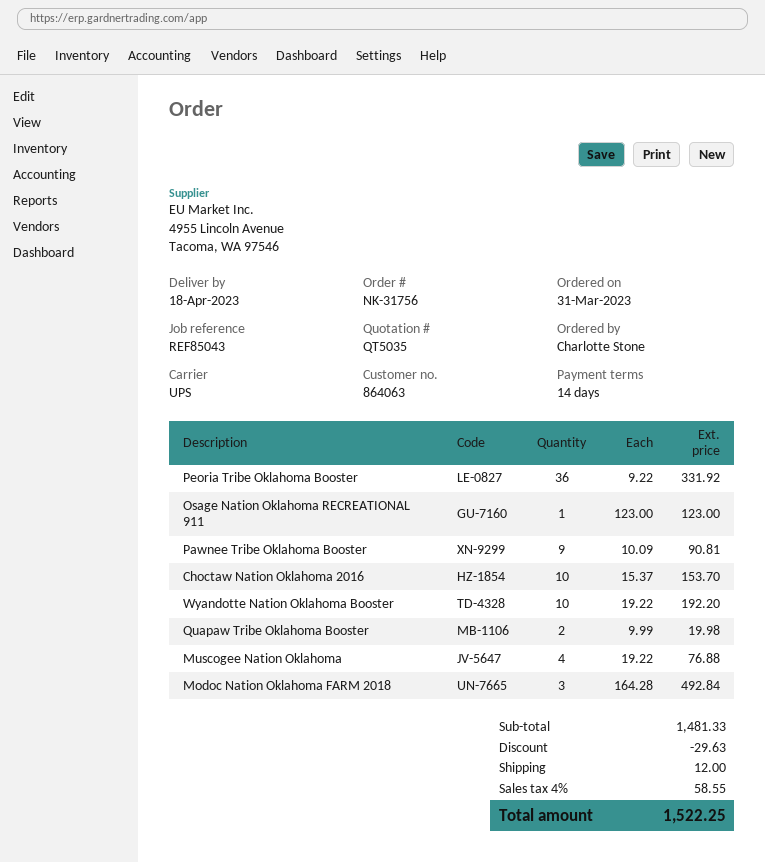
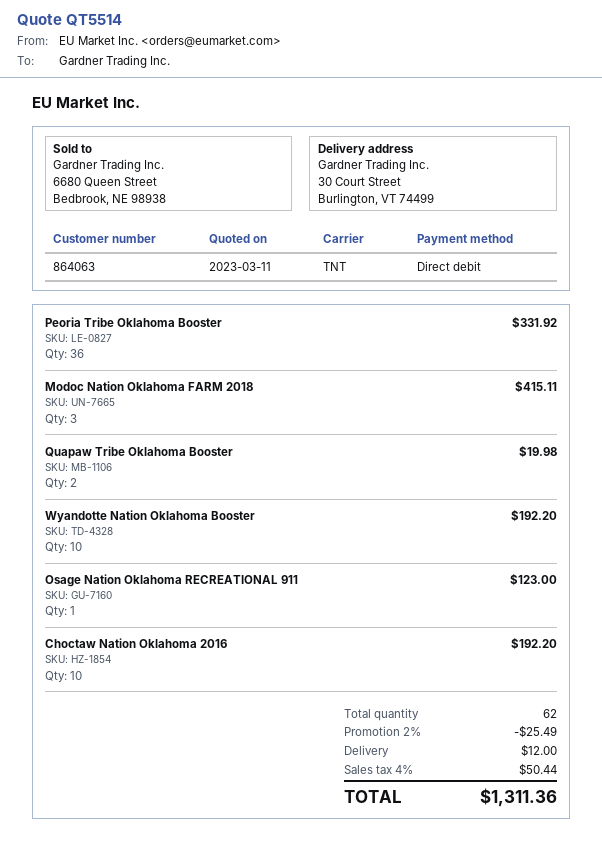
quote number: QT5035 -> QT5514
shipping method: UPS -> TNT
Pawnee Tribe Oklahoma Booster: 9 for 90.81 -> none
Choctaw Nation Oklahoma 2016: 10 for 153.70 -> 10 for 192.20
Muscogee Nation Oklahoma: 4 for 76.88 -> none
Modoc Nation Oklahoma FARM 2018: 3 for 492.84 -> 3 for 415.11
discount: 29.63 -> 25.49
tax: 4% = 58.55 -> 4% = 50.44
total: 1522.25 -> 1311.36

